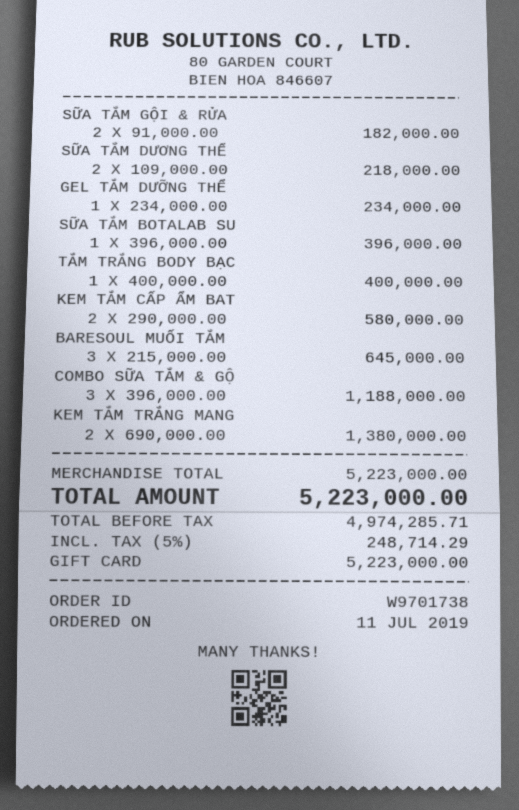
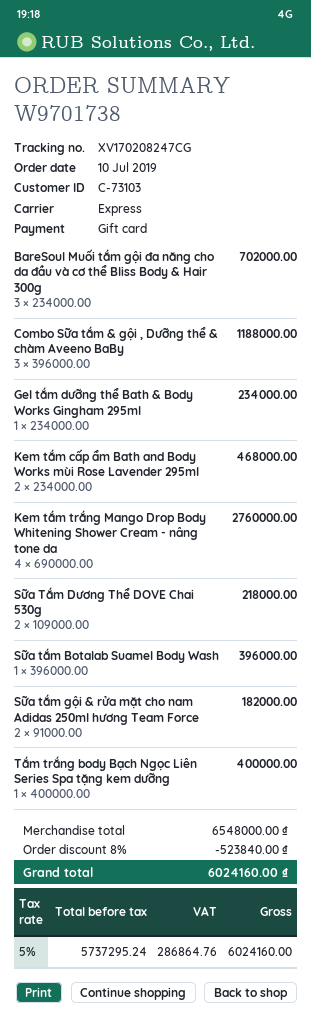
order date: 2019-07-11 -> 2019-07-10
KEM TẮM CẤP ẨM BAT: 2 x 290000.00 = 580000.00 -> 2 x 234000.00 = 468000.00
BARESOUL MUỐI TẮM: 3 x 215000.00 = 645000.00 -> 3 x 234000.00 = 702000.00
KEM TẮM TRẮNG MANG: 2 x 690000.00 = 1380000.00 -> 4 x 690000.00 = 2760000.00
subtotal: 5223000.00 -> 6548000.00
discount: none -> 8% = 523840.00
net: 4974285.71 -> 5737295.24
tax: 5% = 248714.29 -> 5% = 286864.76
total: 5223000.00 -> 6024160.00

